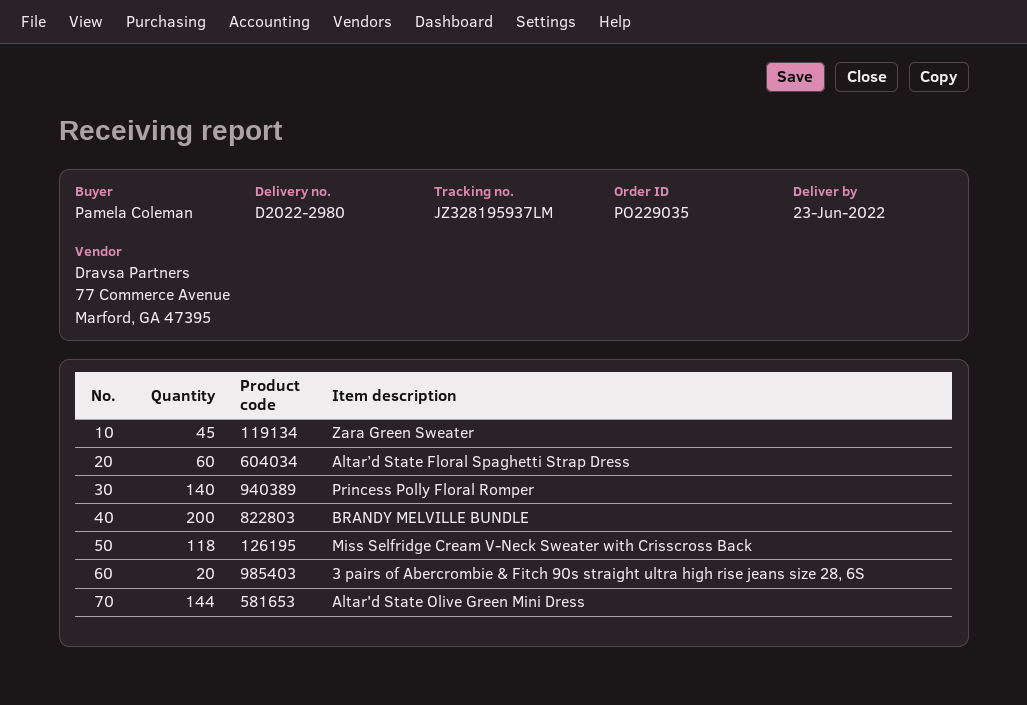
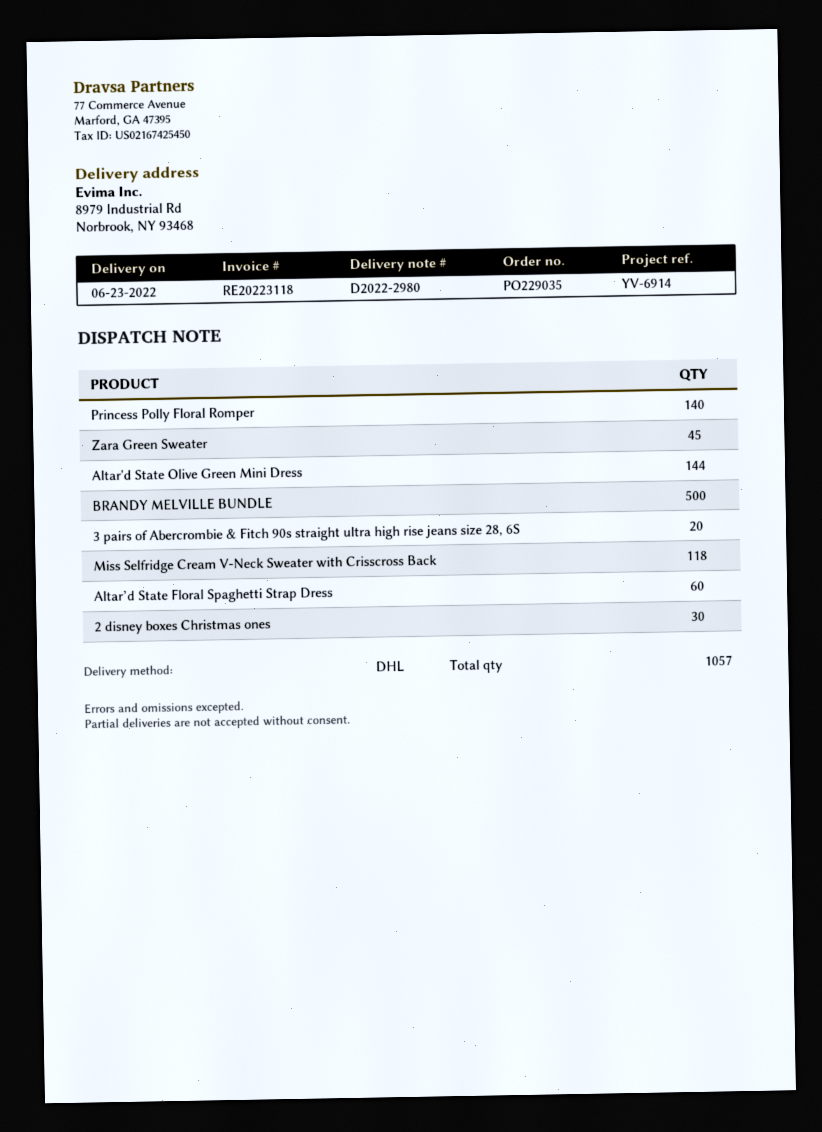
BRANDY MELVILLE BUNDLE: 200 -> 500
2 disney boxes Christmas ones: none -> 30

